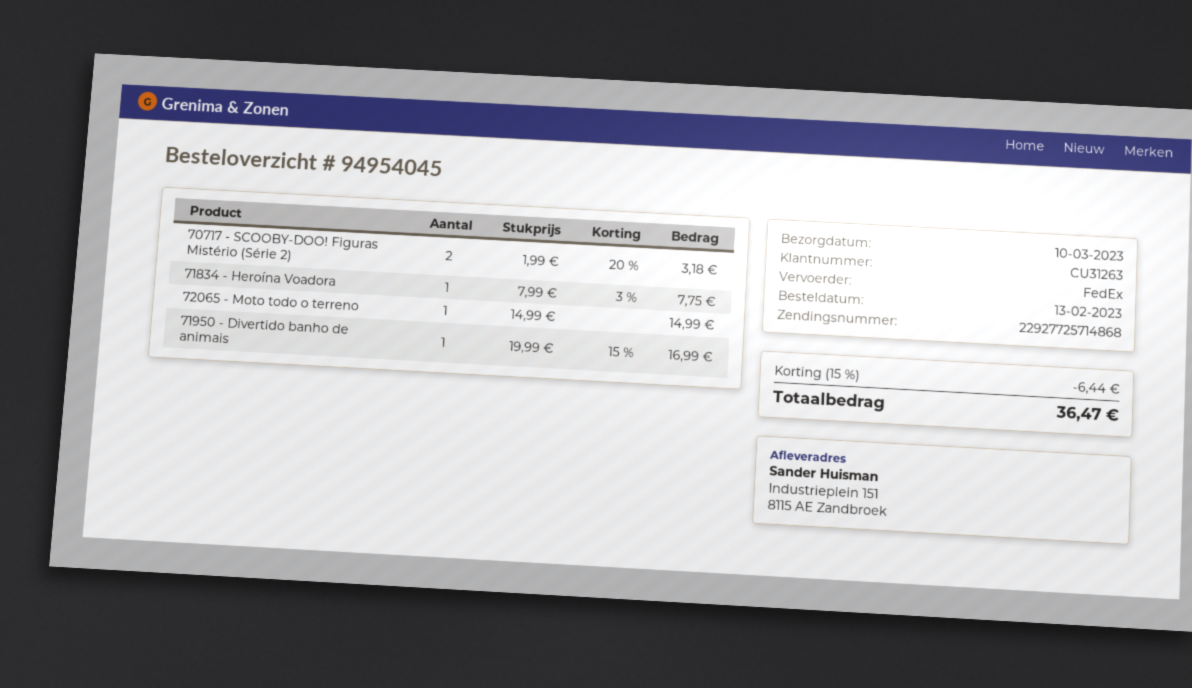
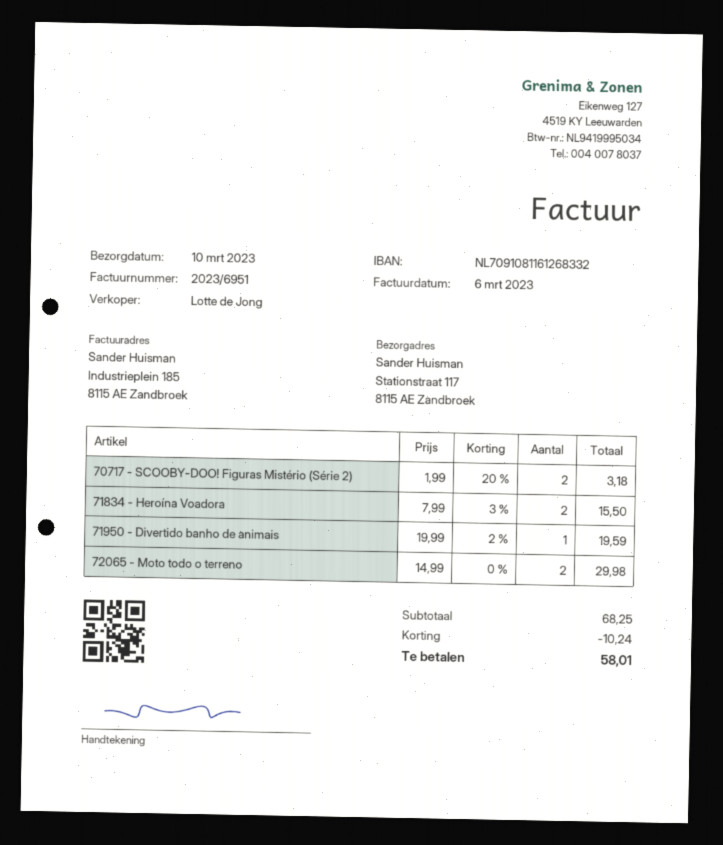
ship to: Industrieplein 151, 8115 AE Zandbroek -> Stationstraat 117, 8115 AE Zandbroek
71834 - Heroína Voadora: 1 x 7.99 - 3% = 7.75 -> 2 x 7.99 - 3% = 15.50
72065 - Moto todo o terreno: 1 x 14.99 = 14.99 -> 2 x 14.99 = 29.98
71950 - Divertido banho de animais: 1 x 19.99 - 15% = 16.99 -> 1 x 19.99 - 2% = 19.59
discount: 6.44 -> 10.24
total: 36.47 -> 58.01

